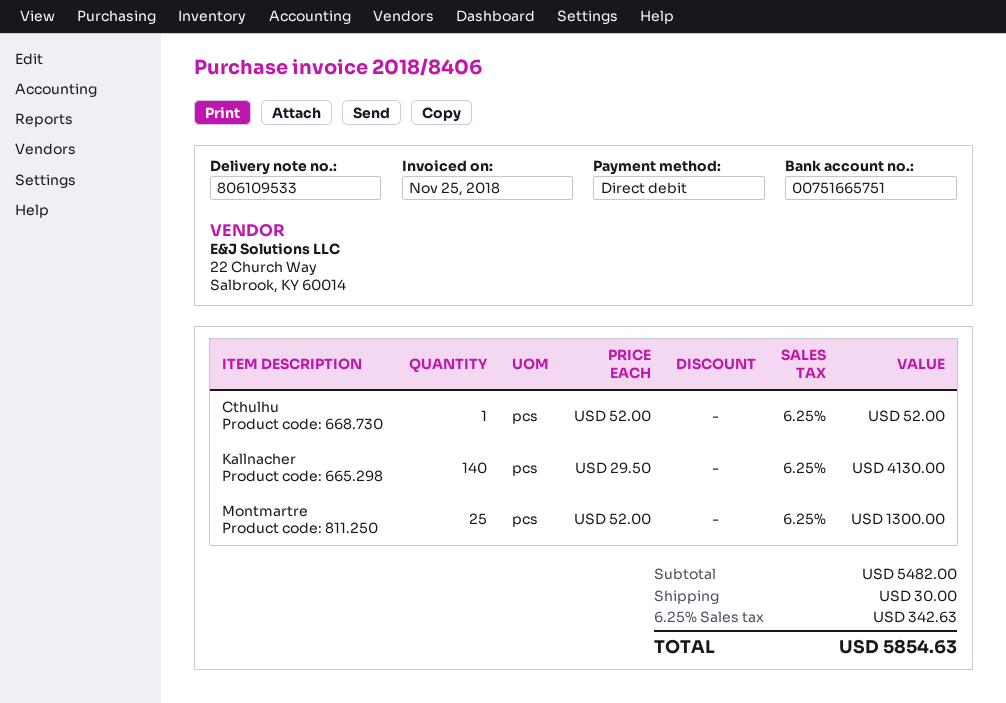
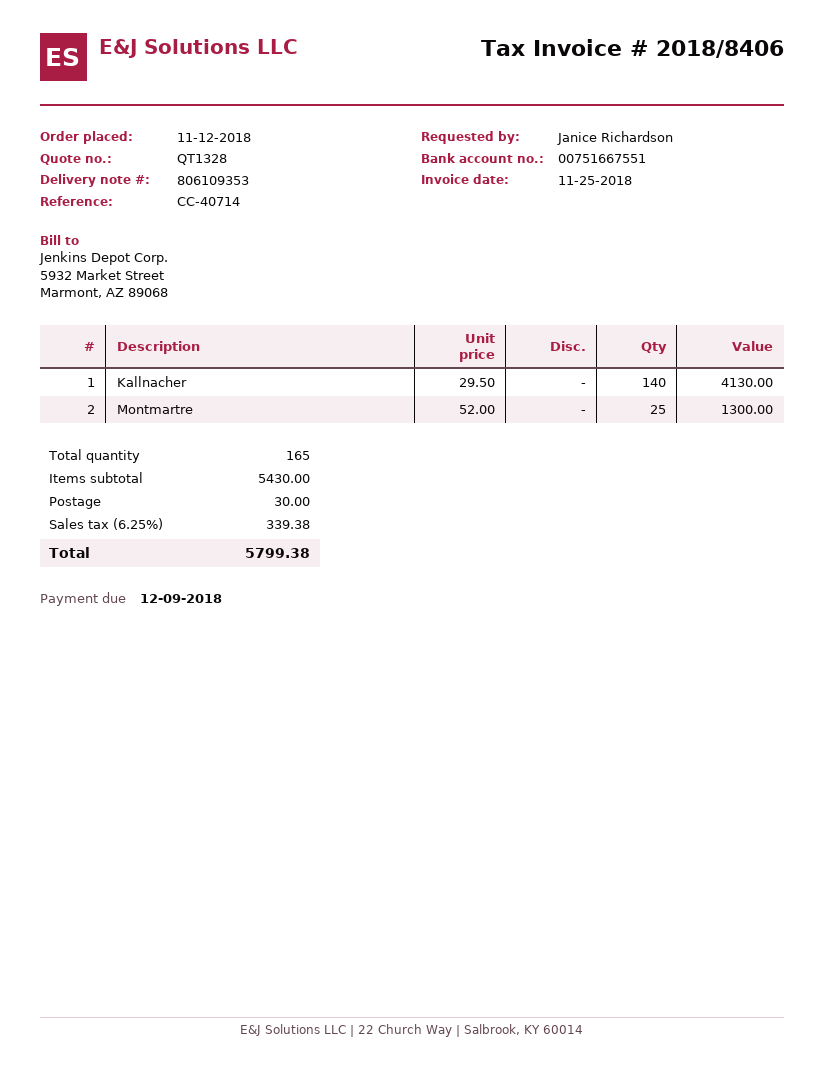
delivery note number: 806109533 -> 806109353
bank account: 00751665751 -> 00751667551
Cthulhu: 1 x 52.00 = 52.00 -> none
subtotal: 5482.00 -> 5430.00
tax: 6.25% = 342.63 -> 6.25% = 339.38
total: 5854.63 -> 5799.38

